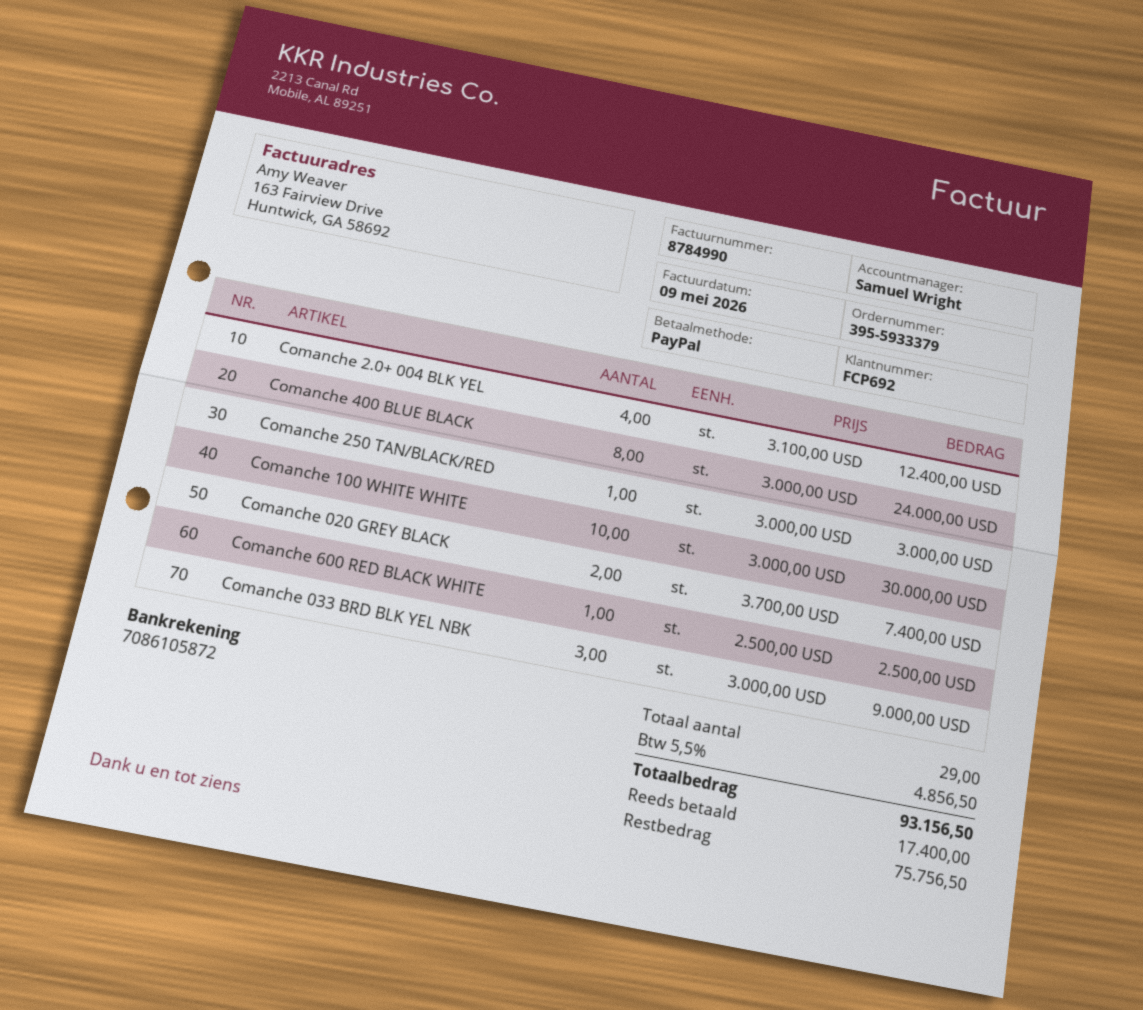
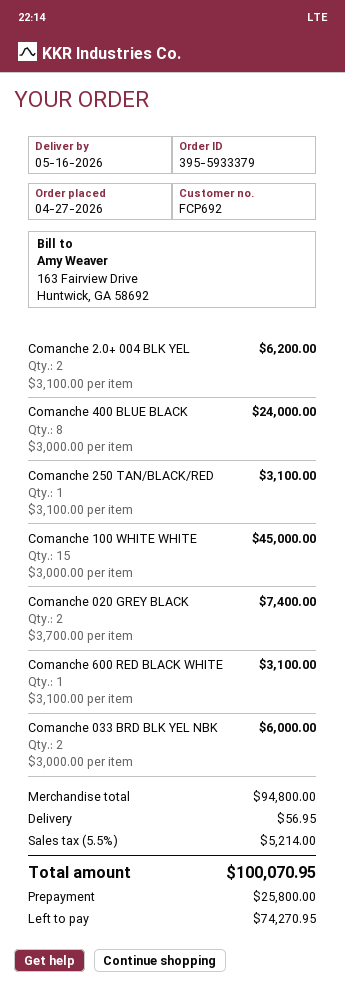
Comanche 2.0+ 004 BLK YEL: 4 x 3100.00 = 12400.00 -> 2 x 3100.00 = 6200.00
Comanche 250 TAN/BLACK/RED: 1 x 3000.00 = 3000.00 -> 1 x 3100.00 = 3100.00
Comanche 100 WHITE WHITE: 10 x 3000.00 = 30000.00 -> 15 x 3000.00 = 45000.00
Comanche 600 RED BLACK WHITE: 1 x 2500.00 = 2500.00 -> 1 x 3100.00 = 3100.00
Comanche 033 BRD BLK YEL NBK: 3 x 3000.00 = 9000.00 -> 2 x 3000.00 = 6000.00
shipping: none -> 56.95
tax: 5.5% = 4856.50 -> 5.5% = 5214.00
total: 93156.50 -> 100070.95
deposit: 17400.00 -> 25800.00
balance: 75756.50 -> 74270.95

